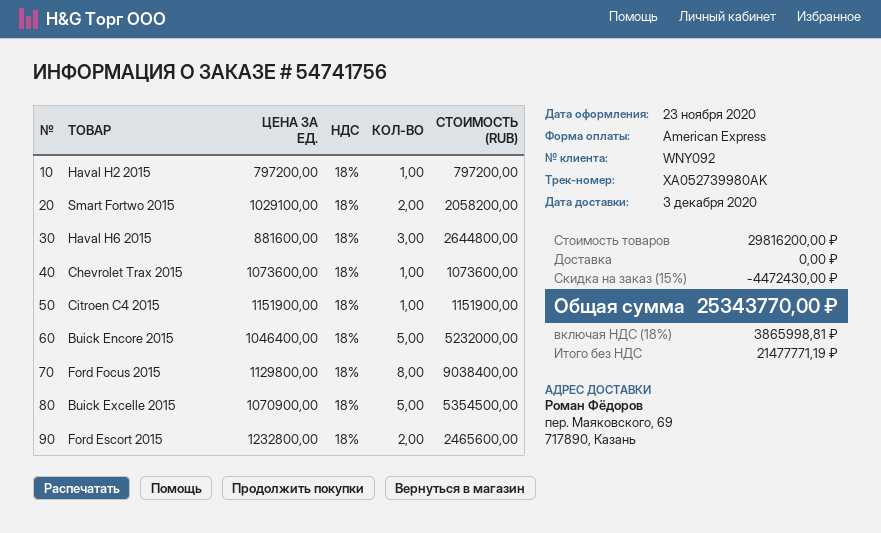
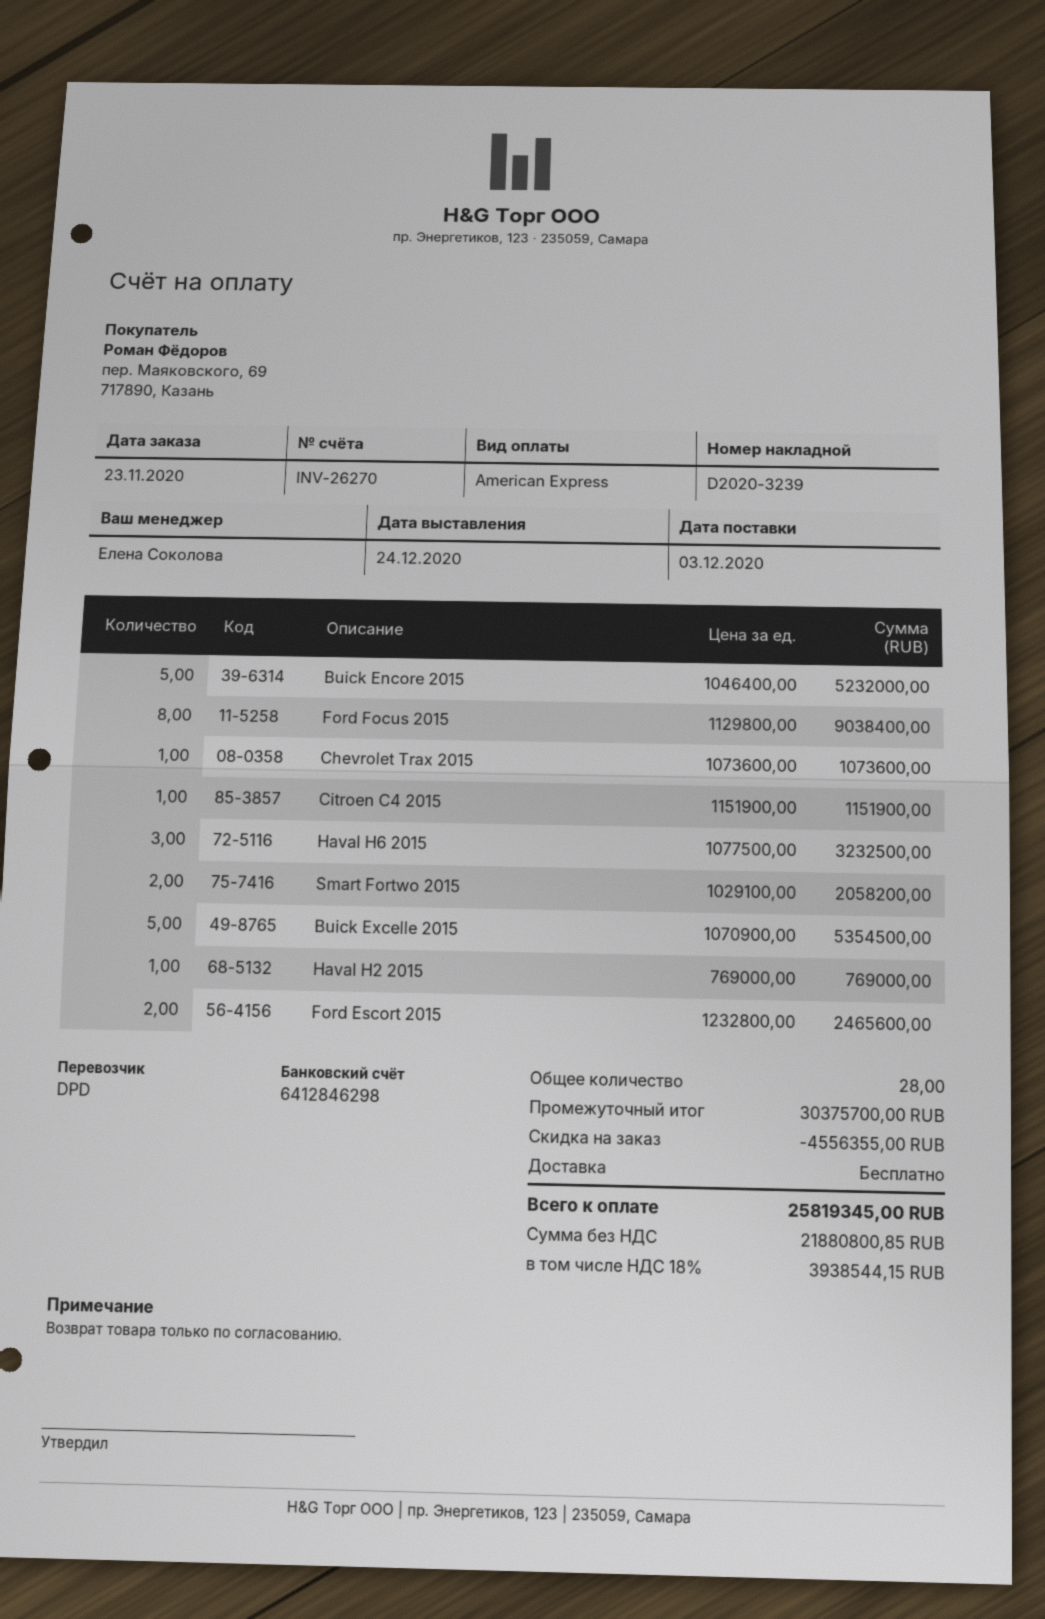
Haval H2 2015: 1 x 797200.00 = 797200.00 -> 1 x 769000.00 = 769000.00
Haval H6 2015: 3 x 881600.00 = 2644800.00 -> 3 x 1077500.00 = 3232500.00
subtotal: 29816200.00 -> 30375700.00
discount: 4472430.00 -> 4556355.00
net: 21477771.19 -> 21880800.85
tax: 18% = 3865998.81 -> 18% = 3938544.15
total: 25343770.00 -> 25819345.00

